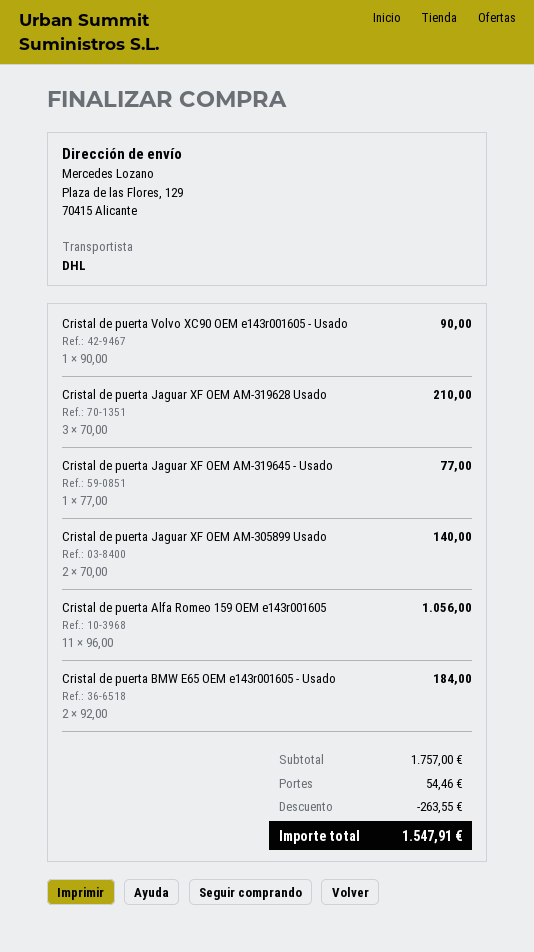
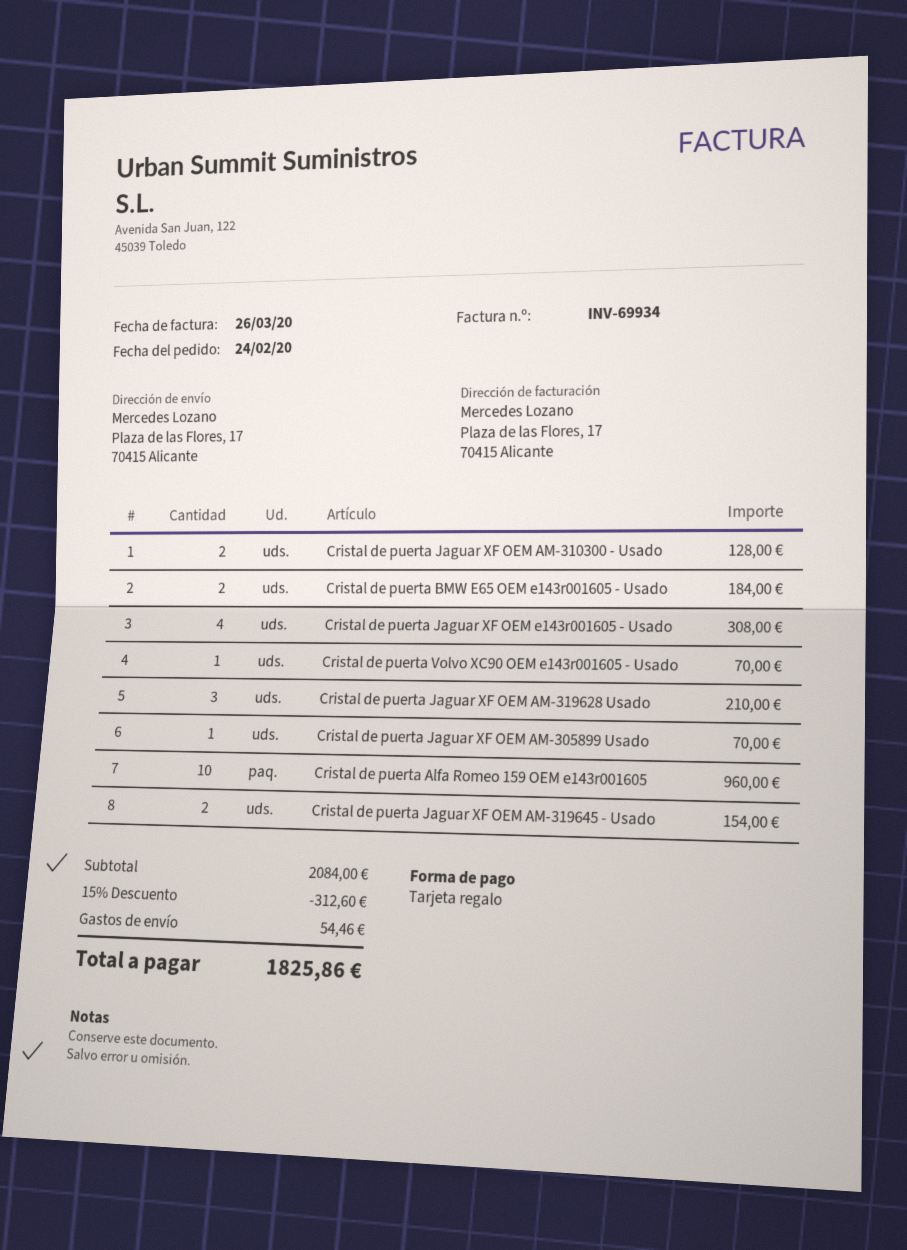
ship to: Plaza de las Flores, 129, 70415 Alicante -> Plaza de las Flores, 17, 70415 Alicante
Cristal de puerta Volvo XC90 OEM e143r001605 - Usado: 1 for 90.00 -> 1 for 70.00
Cristal de puerta Jaguar XF OEM AM-319645 - Usado: 1 for 77.00 -> 2 for 154.00
Cristal de puerta Jaguar XF OEM AM-305899 Usado: 2 for 140.00 -> 1 for 70.00
Cristal de puerta Alfa Romeo 159 OEM e143r001605: 11 for 1056.00 -> 10 for 960.00
Cristal de puerta Jaguar XF OEM AM-310300 - Usado: none -> 2 for 128.00
Cristal de puerta Jaguar XF OEM e143r001605 - Usado: none -> 4 for 308.00
subtotal: 1757.00 -> 2084.00
discount: 263.55 -> 312.60
total: 1547.91 -> 1825.86

